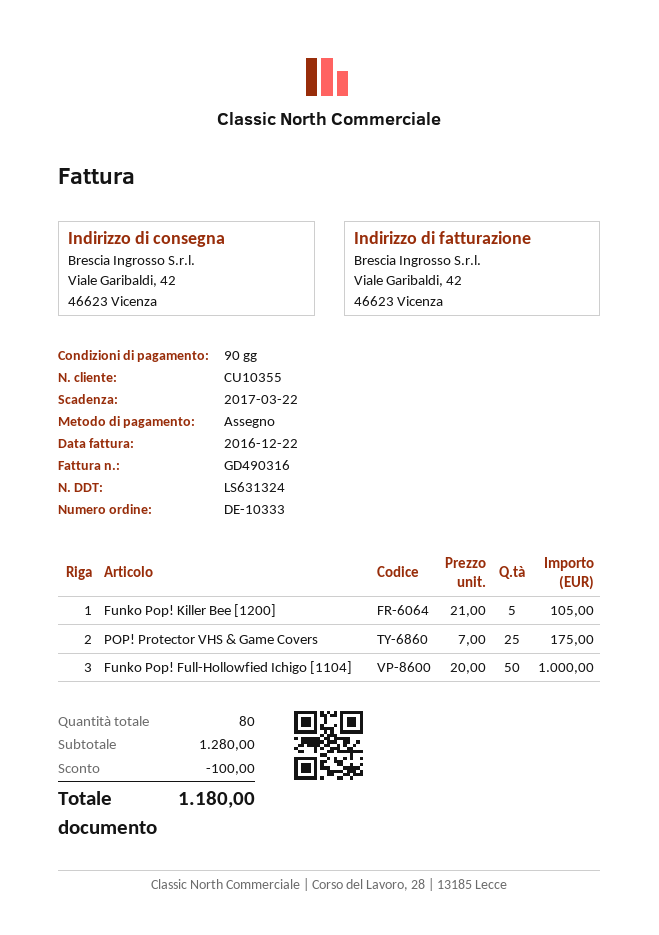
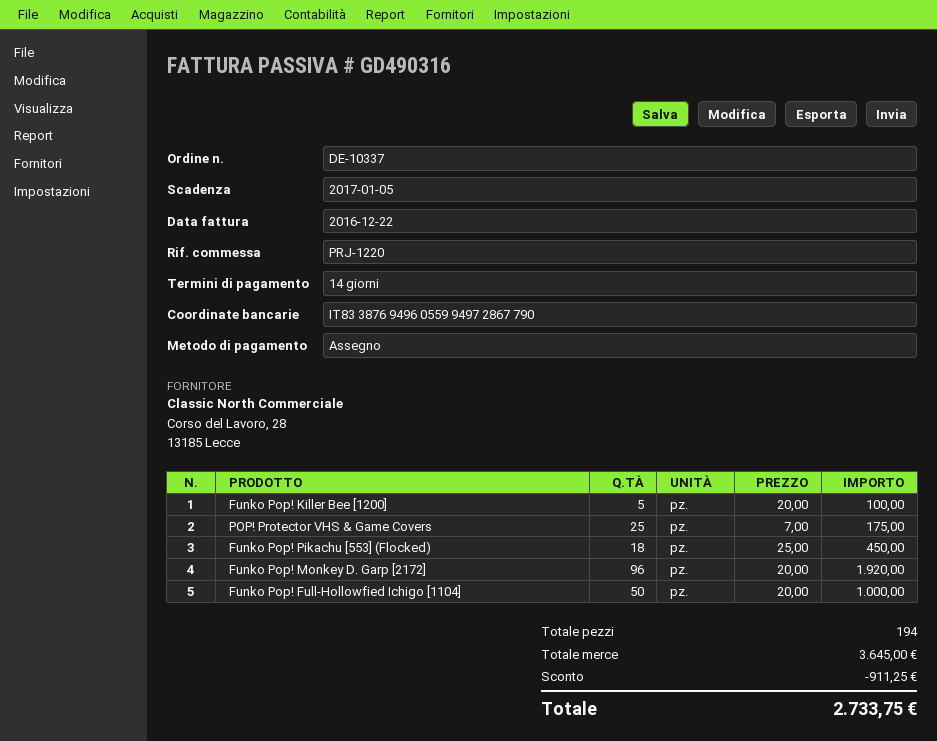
order number: DE-10333 -> DE-10337
payment terms: 90 days -> 14 days
due date: 2017-03-22 -> 2017-01-05
Funko Pop! Killer Bee [1200]: 5 x 21.00 = 105.00 -> 5 x 20.00 = 100.00
Funko Pop! Pikachu [553] (Flocked): none -> 18 x 25.00 = 450.00
Funko Pop! Monkey D. Garp [2172]: none -> 96 x 20.00 = 1920.00
total quantity: 80 -> 194
subtotal: 1280.00 -> 3645.00
discount: 100.00 -> 911.25
total: 1180.00 -> 2733.75

